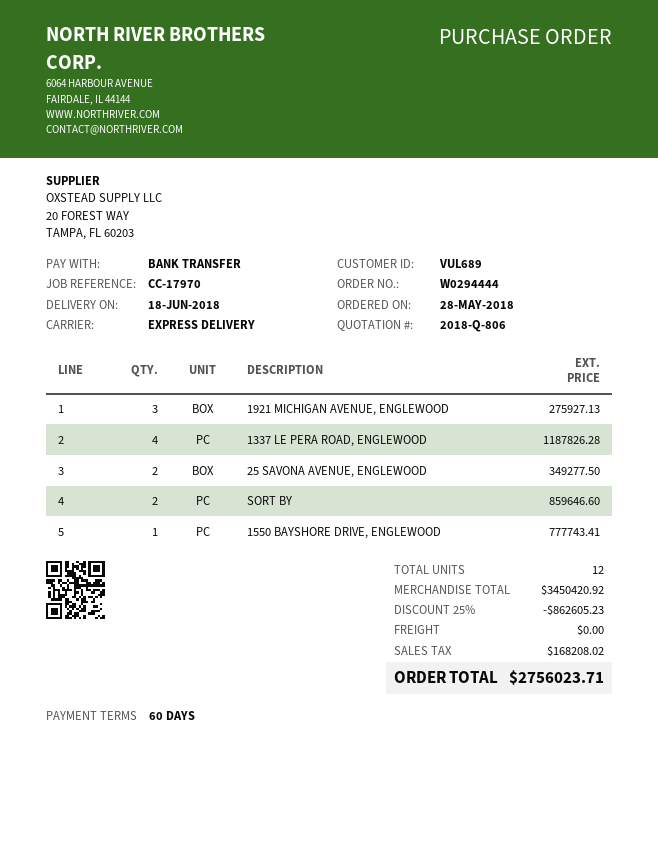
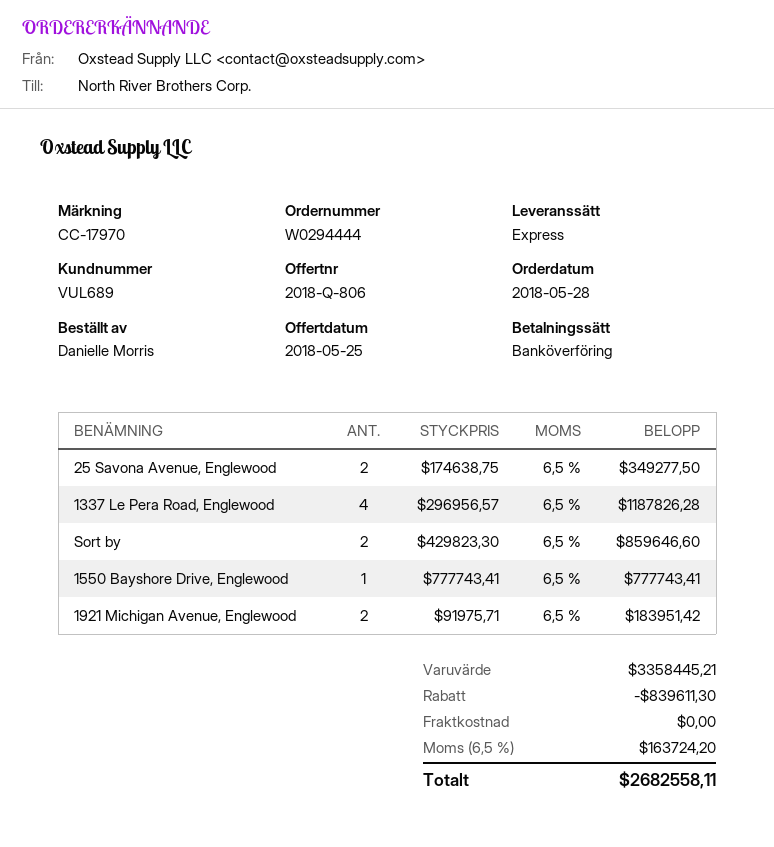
1921 MICHIGAN AVENUE, ENGLEWOOD: 3 for 275927.13 -> 2 for 183951.42
subtotal: 3450420.92 -> 3358445.21
discount: 862605.23 -> 839611.30
tax: 168208.02 -> 163724.20
total: 2756023.71 -> 2682558.11

